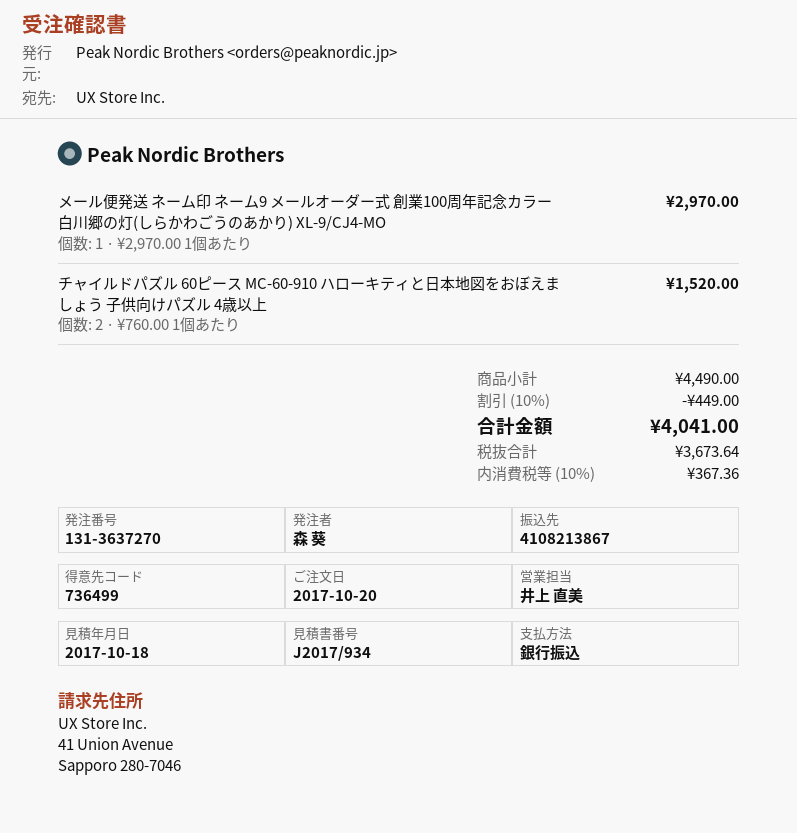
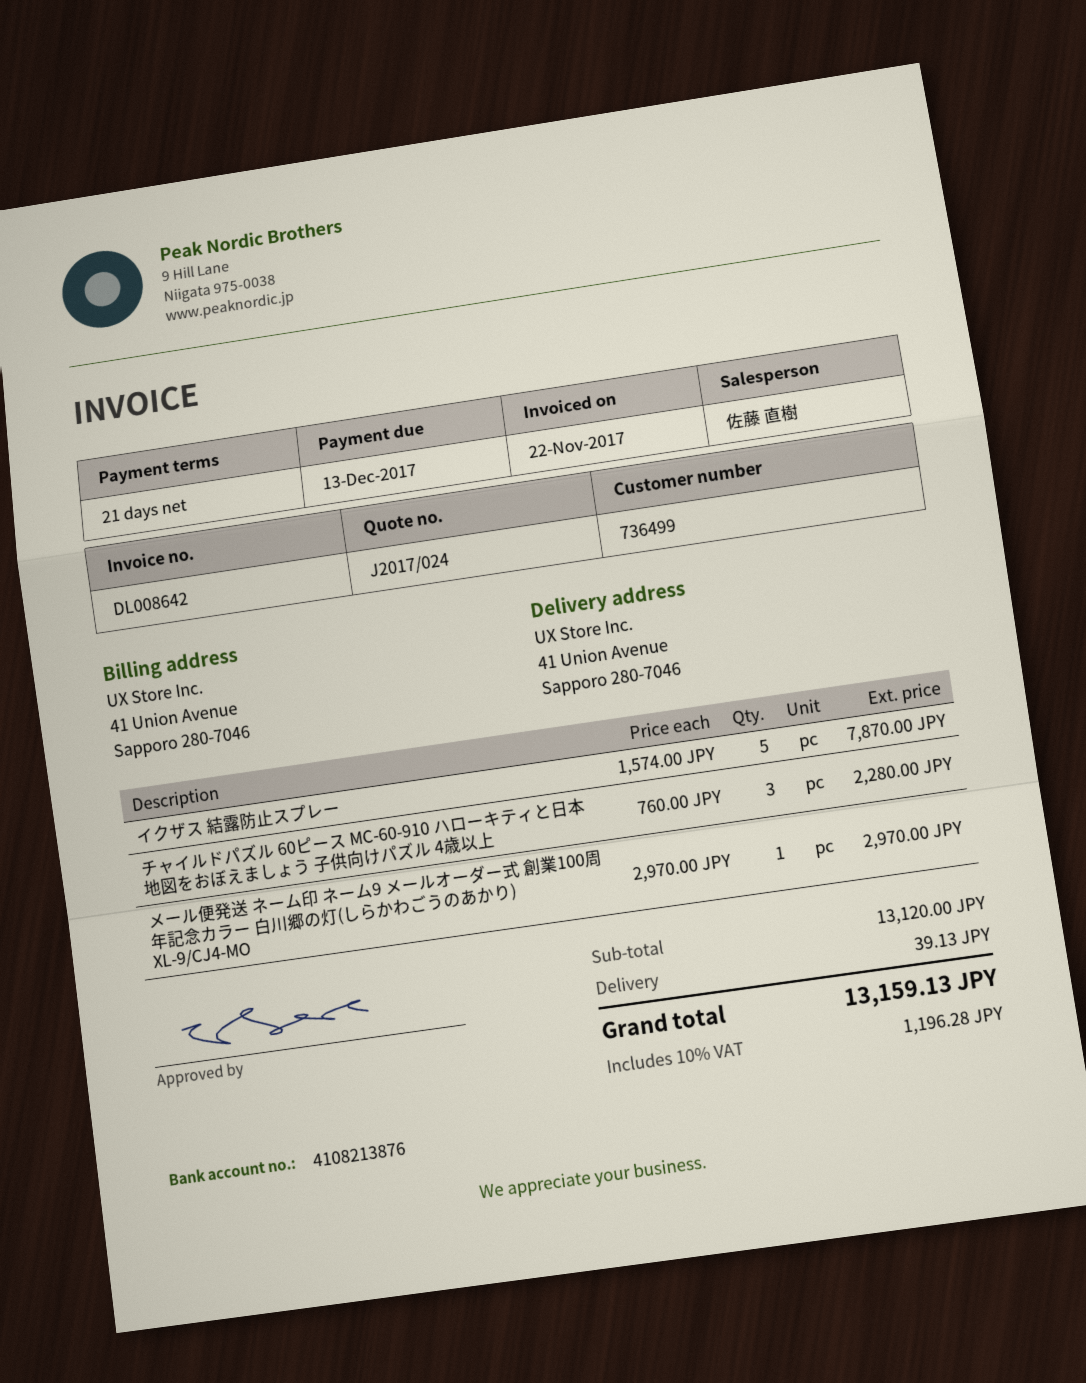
quote number: J2017/934 -> J2017/024
sales rep: 井上 直美 -> 佐藤 直樹
bank account: 4108213867 -> 4108213876
チャイルドパズル 60ピース MC-60-910 ハローキティと日本地図をおぼえましょう 子供向けパズル 4歳以上: 2 x 760.00 = 1520.00 -> 3 x 760.00 = 2280.00
イクザス 結露防止スプレー: none -> 5 x 1574.00 = 7870.00
subtotal: 4490.00 -> 13120.00
discount: 10% = 449.00 -> none
shipping: none -> 39.13
tax: 10% = 367.36 -> 10% = 1196.28
total: 4041.00 -> 13159.13

